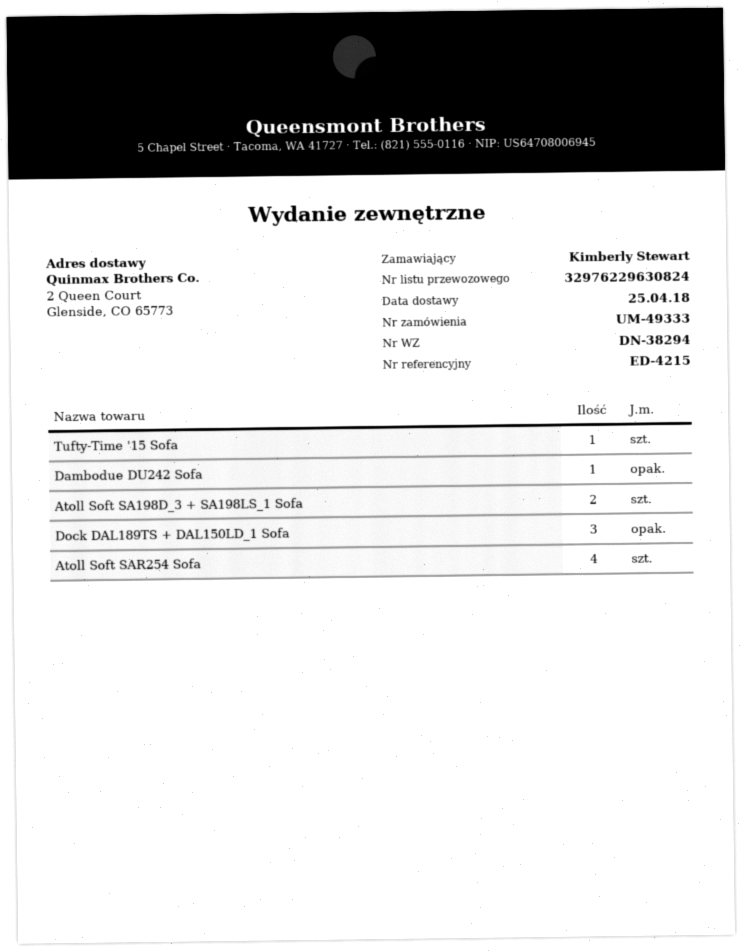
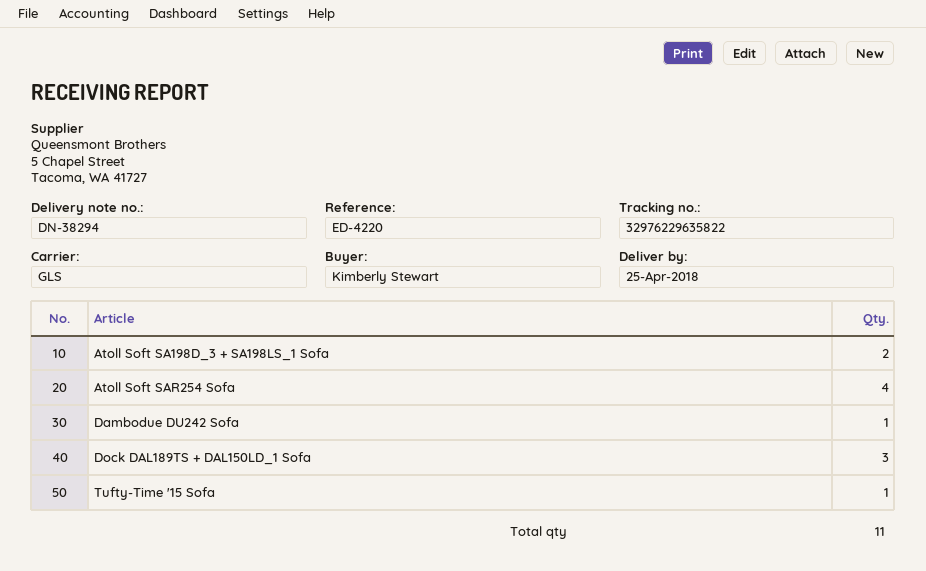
reference: ED-4215 -> ED-4220
tracking number: 32976229630824 -> 32976229635822

